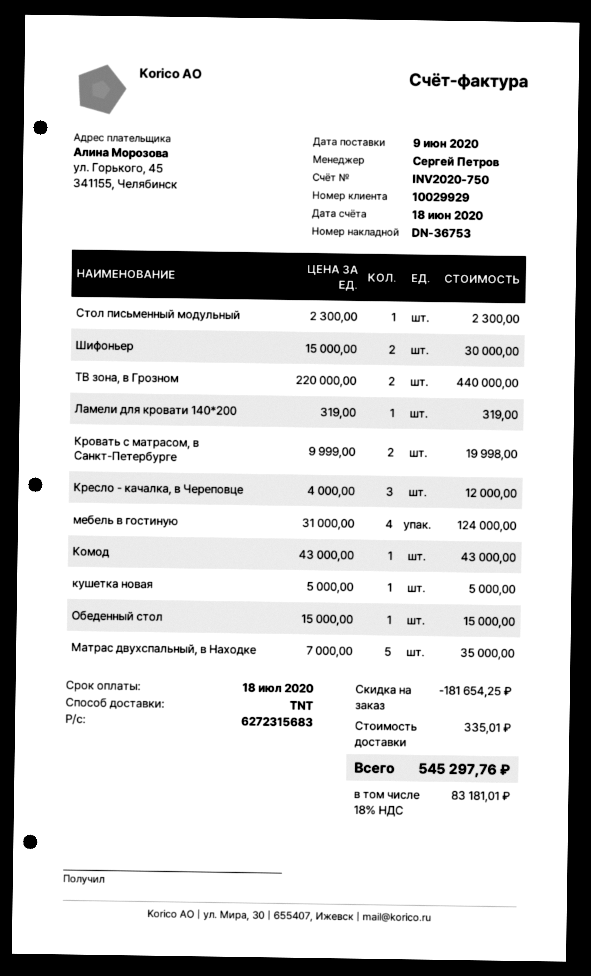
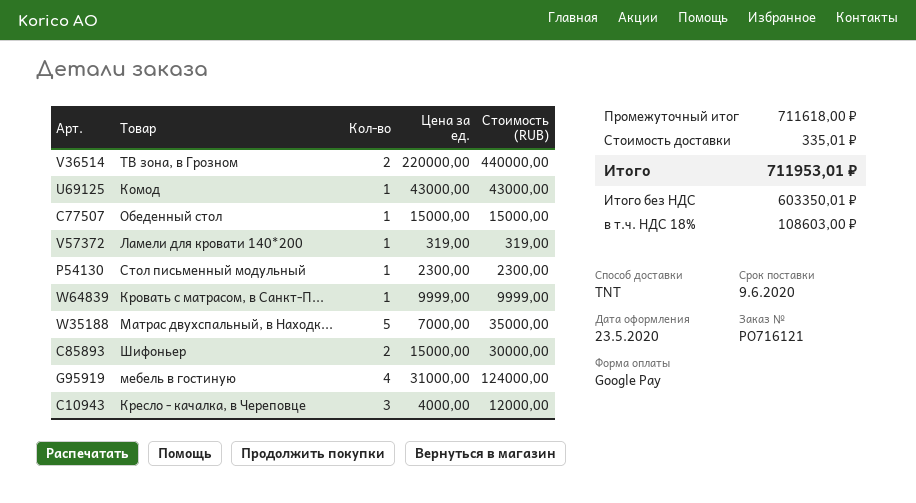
Кровать с матрасом, в Санкт-Петербурге: 2 x 9999.00 = 19998.00 -> 1 x 9999.00 = 9999.00
кушетка новая: 1 x 5000.00 = 5000.00 -> none
discount: 181654.25 -> none
tax: 18% = 83181.01 -> 18% = 108603.00
total: 545297.76 -> 711953.01

